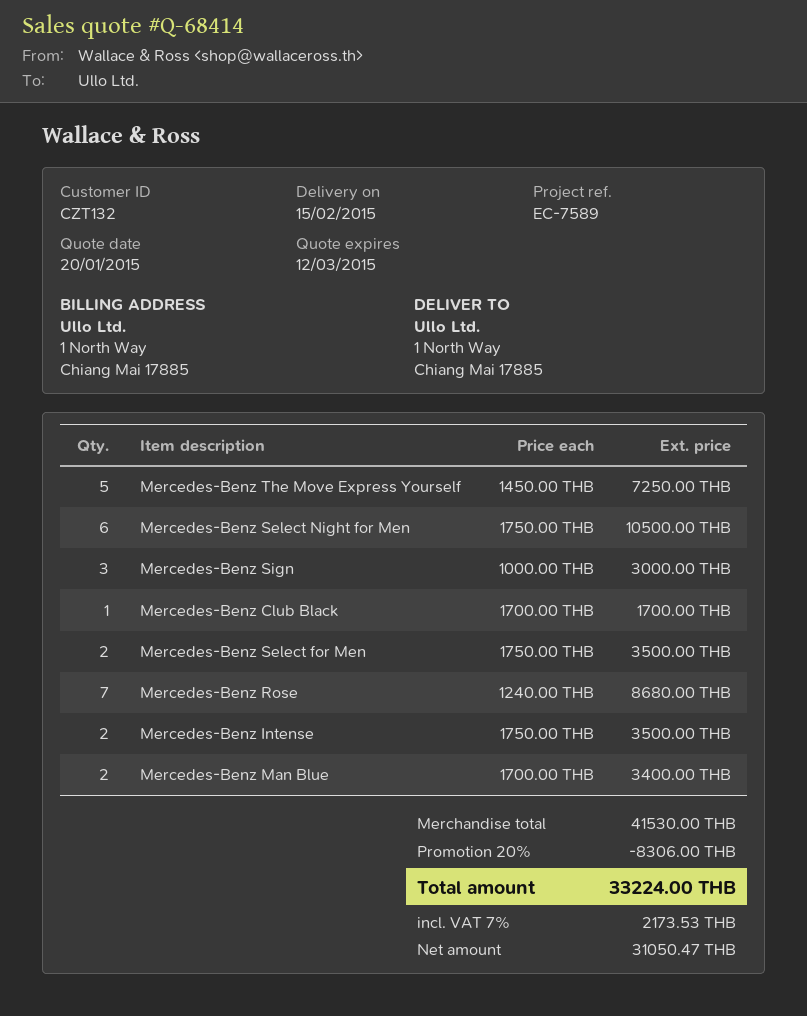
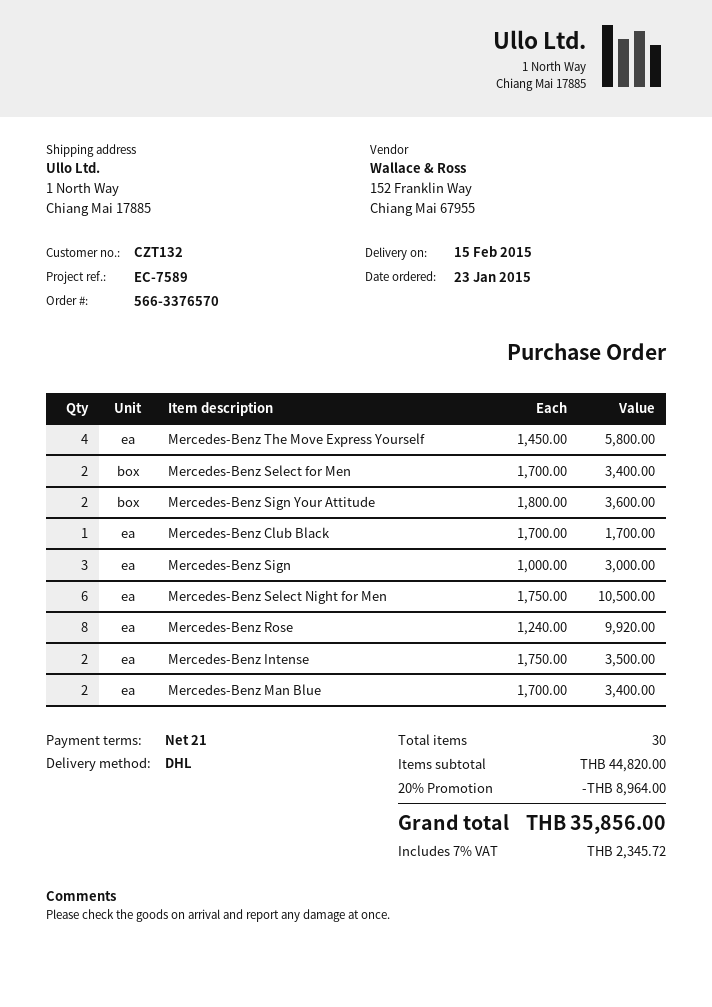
Mercedes-Benz The Move Express Yourself: 5 x 1450.00 = 7250.00 -> 4 x 1450.00 = 5800.00
Mercedes-Benz Select for Men: 2 x 1750.00 = 3500.00 -> 2 x 1700.00 = 3400.00
Mercedes-Benz Rose: 7 x 1240.00 = 8680.00 -> 8 x 1240.00 = 9920.00
Mercedes-Benz Sign Your Attitude: none -> 2 x 1800.00 = 3600.00
subtotal: 41530.00 -> 44820.00
discount: 20% = 8306.00 -> 20% = 8964.00
tax: 7% = 2173.53 -> 7% = 2345.72
total: 33224.00 -> 35856.00

